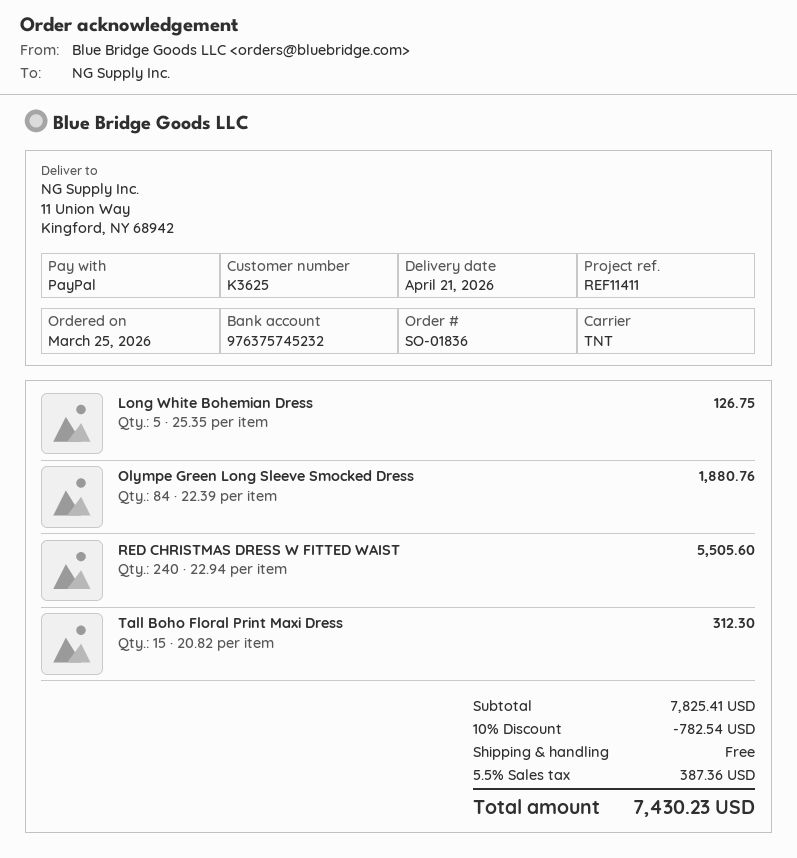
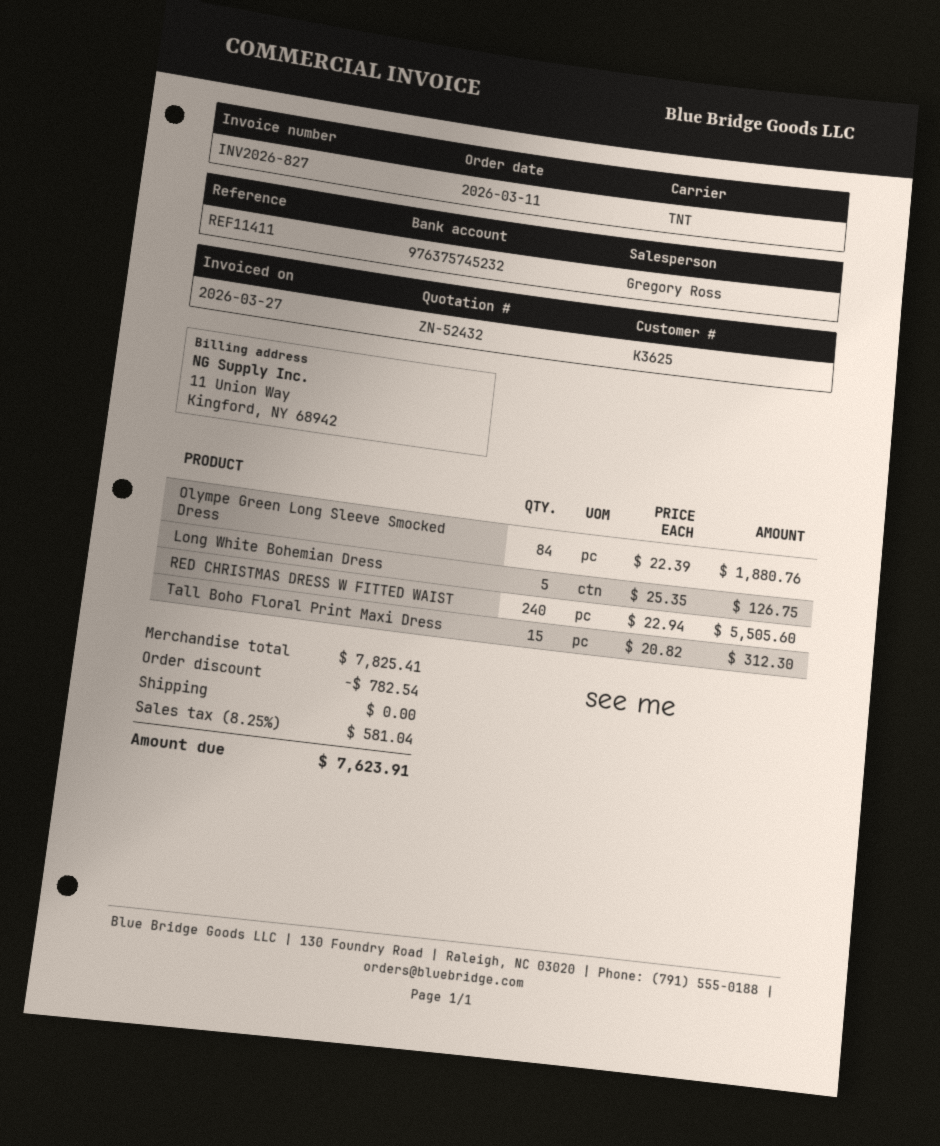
order date: 2026-03-25 -> 2026-03-11
tax: 5.5% = 387.36 -> 8.25% = 581.04
total: 7430.23 -> 7623.91

